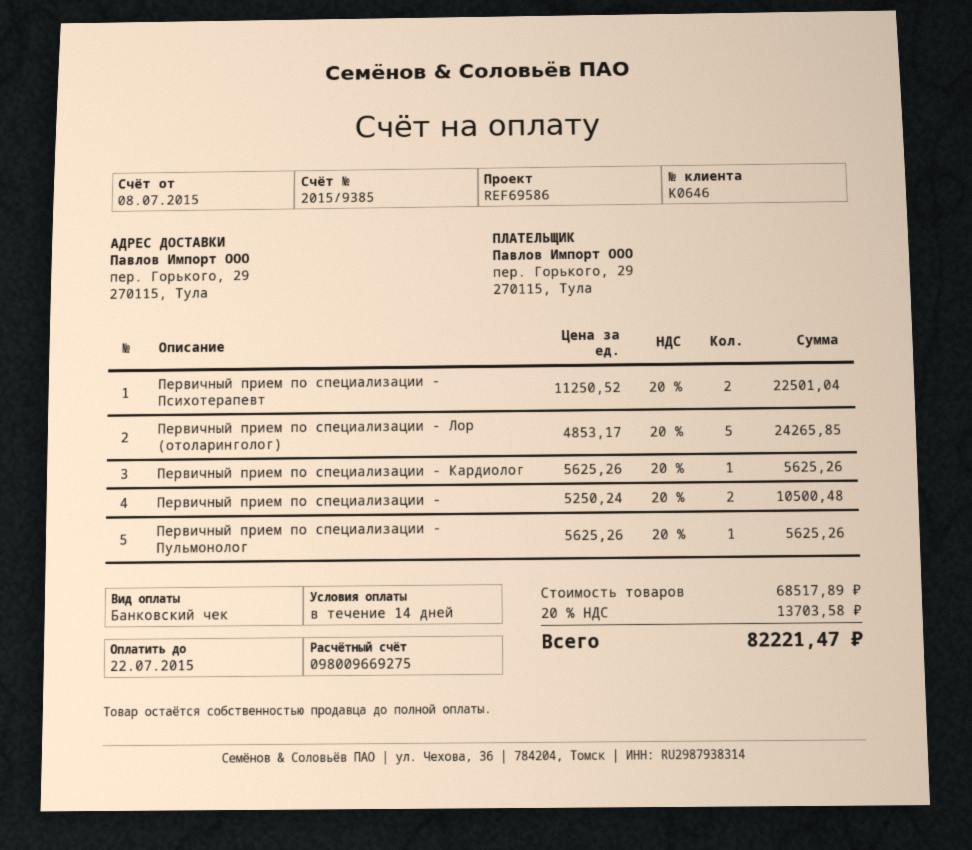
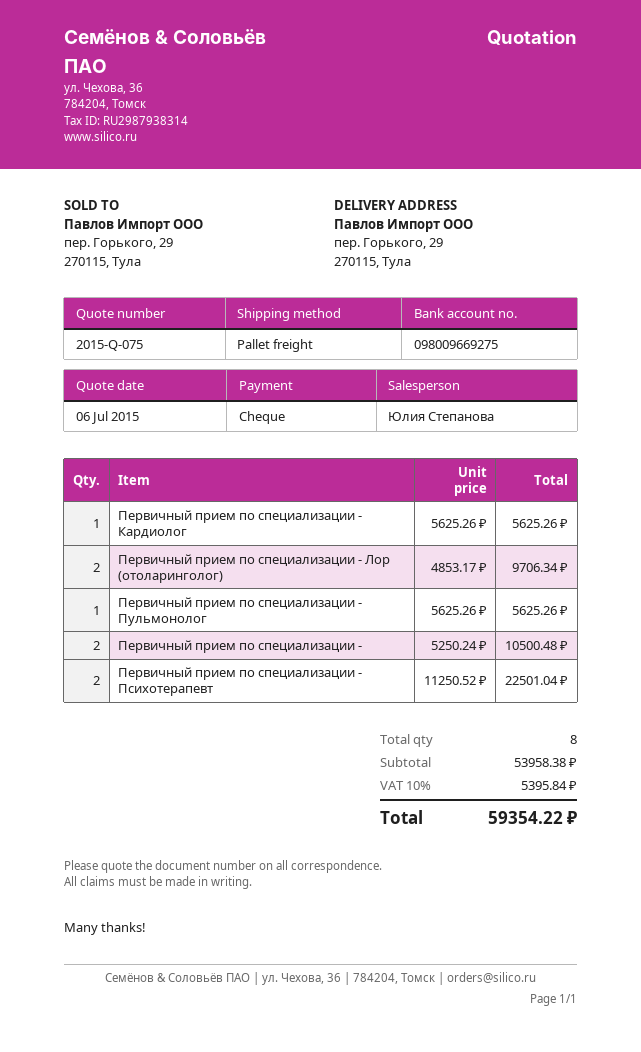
Первичный прием по специализации - Лор (отоларинголог): 5 x 4853.17 = 24265.85 -> 2 x 4853.17 = 9706.34
subtotal: 68517.89 -> 53958.38
tax: 20% = 13703.58 -> 10% = 5395.84
total: 82221.47 -> 59354.22

